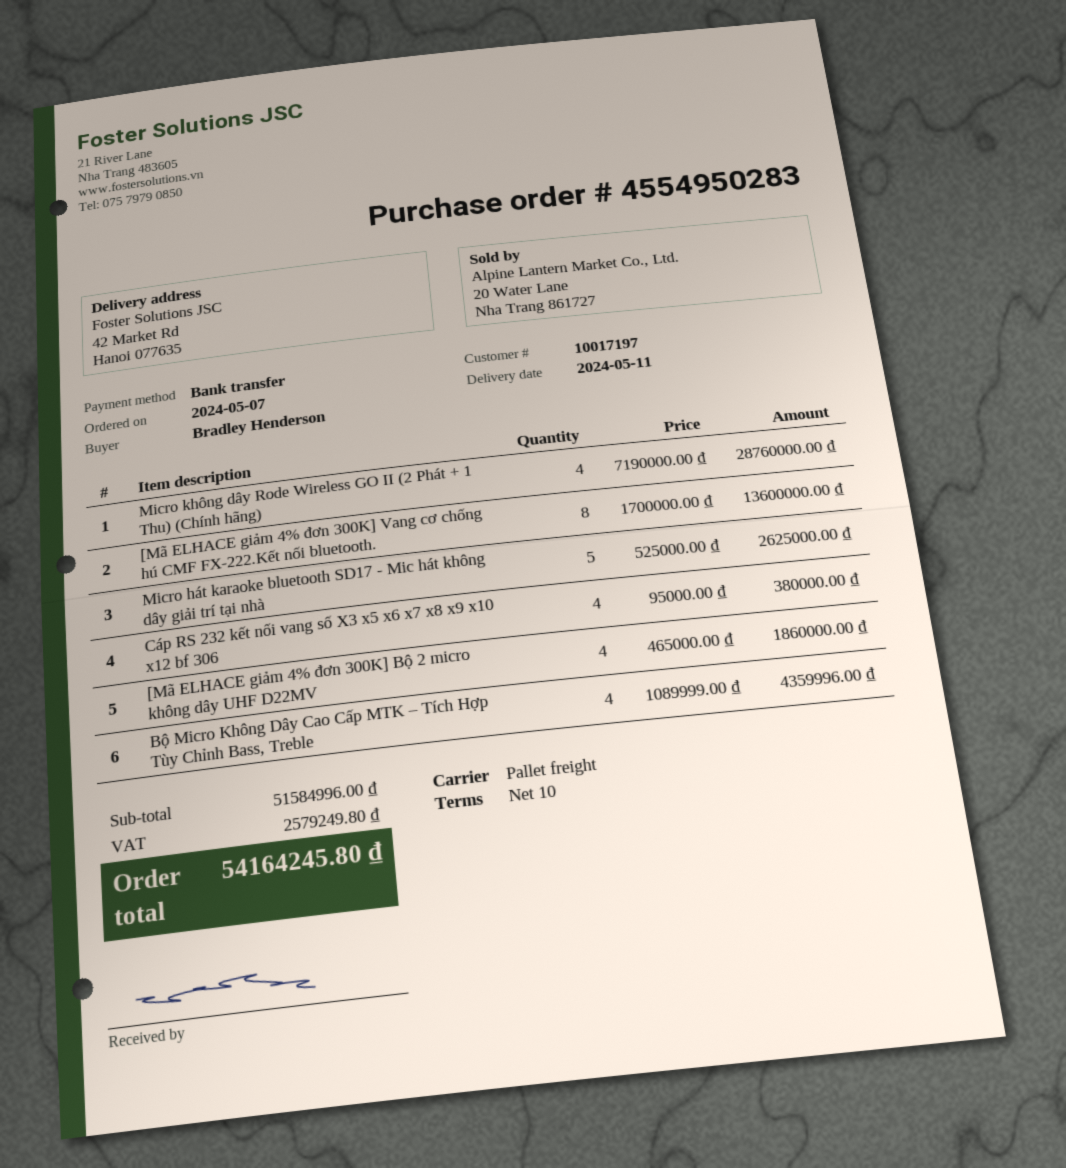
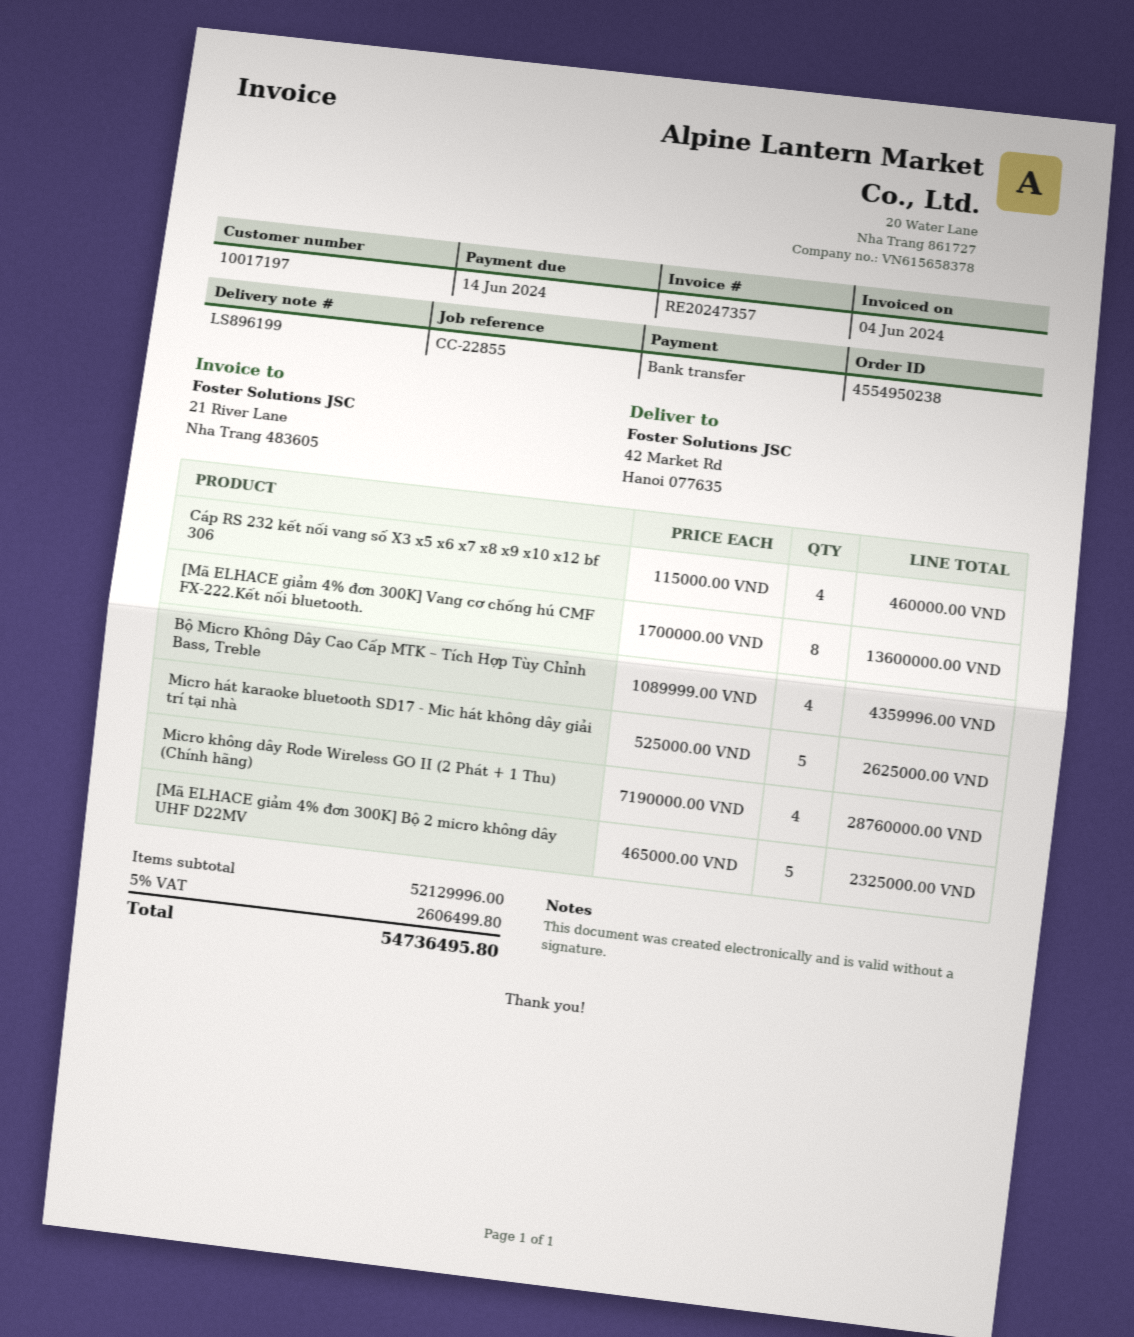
order number: 4554950283 -> 4554950238
Cáp RS 232 kết nối vang số X3 x5 x6 x7 x8 x9 x10 x12 bf 306: 4 x 95000.00 = 380000.00 -> 4 x 115000.00 = 460000.00
[Mã ELHACE giảm 4% đơn 300K] Bộ 2 micro không dây UHF D22MV: 4 x 465000.00 = 1860000.00 -> 5 x 465000.00 = 2325000.00
subtotal: 51584996.00 -> 52129996.00
tax: 2579249.80 -> 2606499.80
total: 54164245.80 -> 54736495.80

